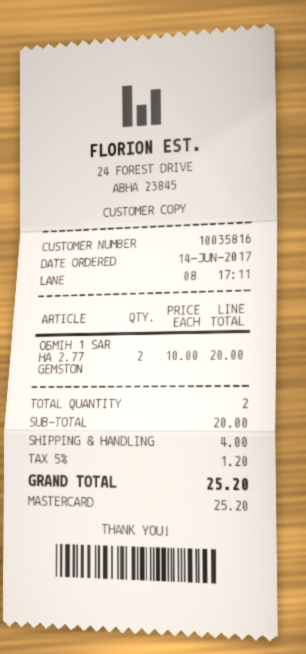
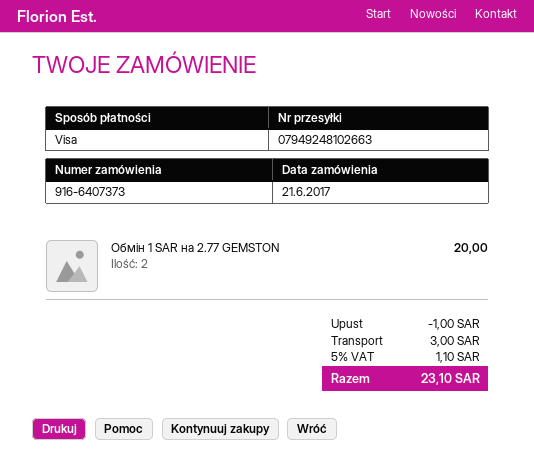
order date: 2017-06-14 -> 2017-06-21
payment method: Mastercard -> Visa
discount: none -> 1.00
shipping: 4.00 -> 3.00
tax: 5% = 1.20 -> 5% = 1.10
total: 25.20 -> 23.10

